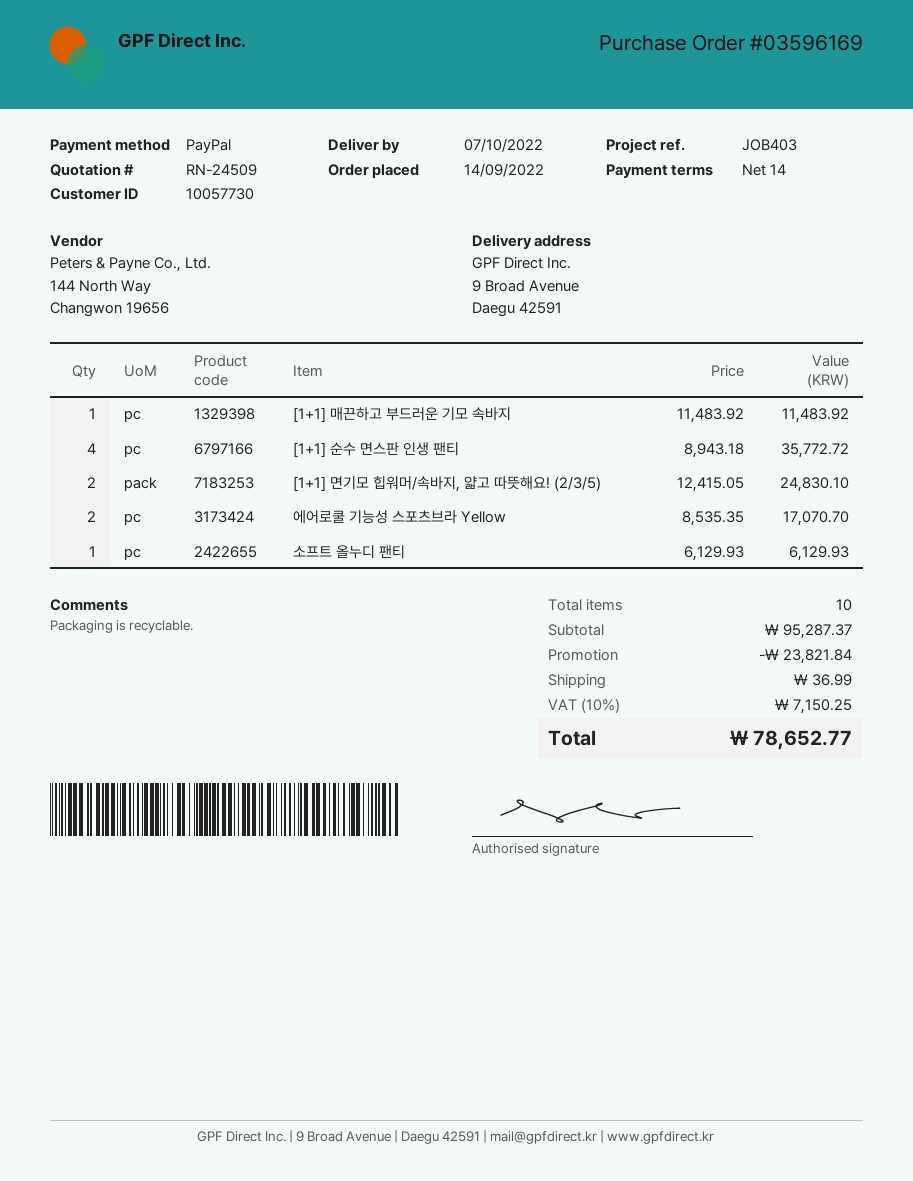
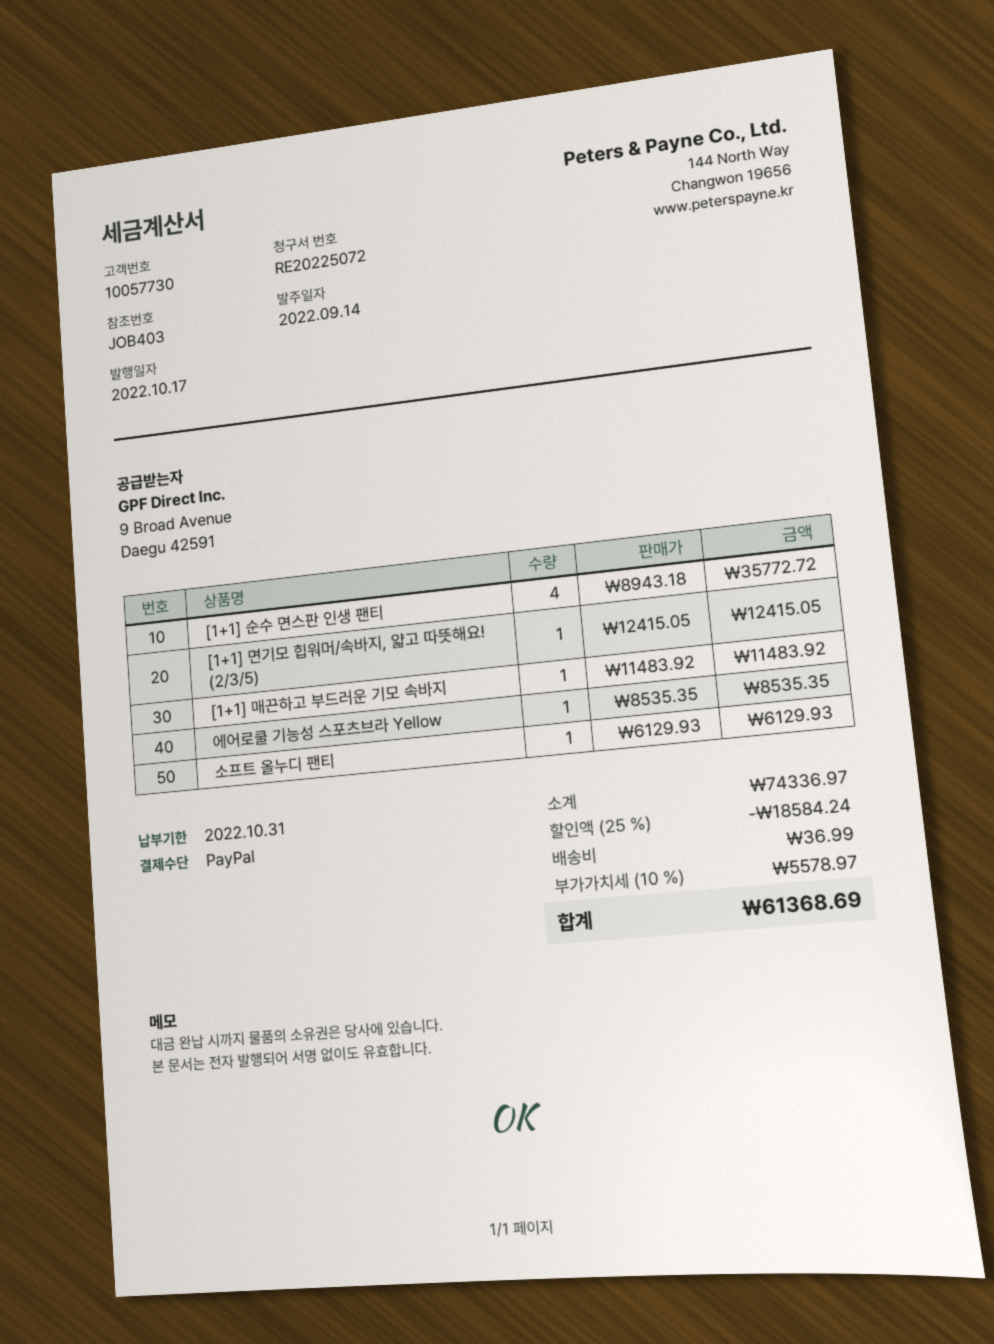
[1+1] 면기모 힙워머/속바지, 얇고 따뜻해요! (2/3/5): 2 x 12415.05 = 24830.10 -> 1 x 12415.05 = 12415.05
에어로쿨 기능성 스포츠브라 Yellow: 2 x 8535.35 = 17070.70 -> 1 x 8535.35 = 8535.35
subtotal: 95287.37 -> 74336.97
discount: 23821.84 -> 18584.24
tax: 10% = 7150.25 -> 10% = 5578.97
total: 78652.77 -> 61368.69

